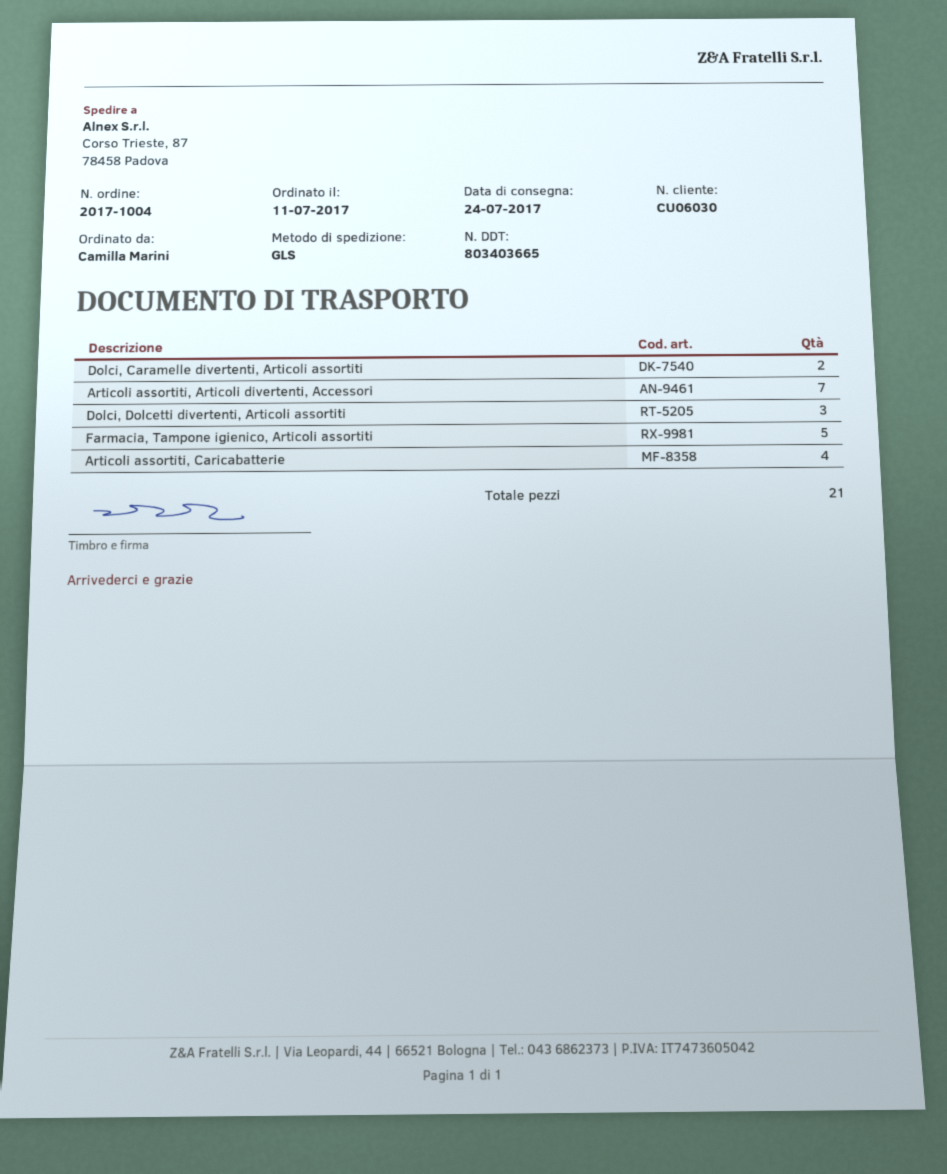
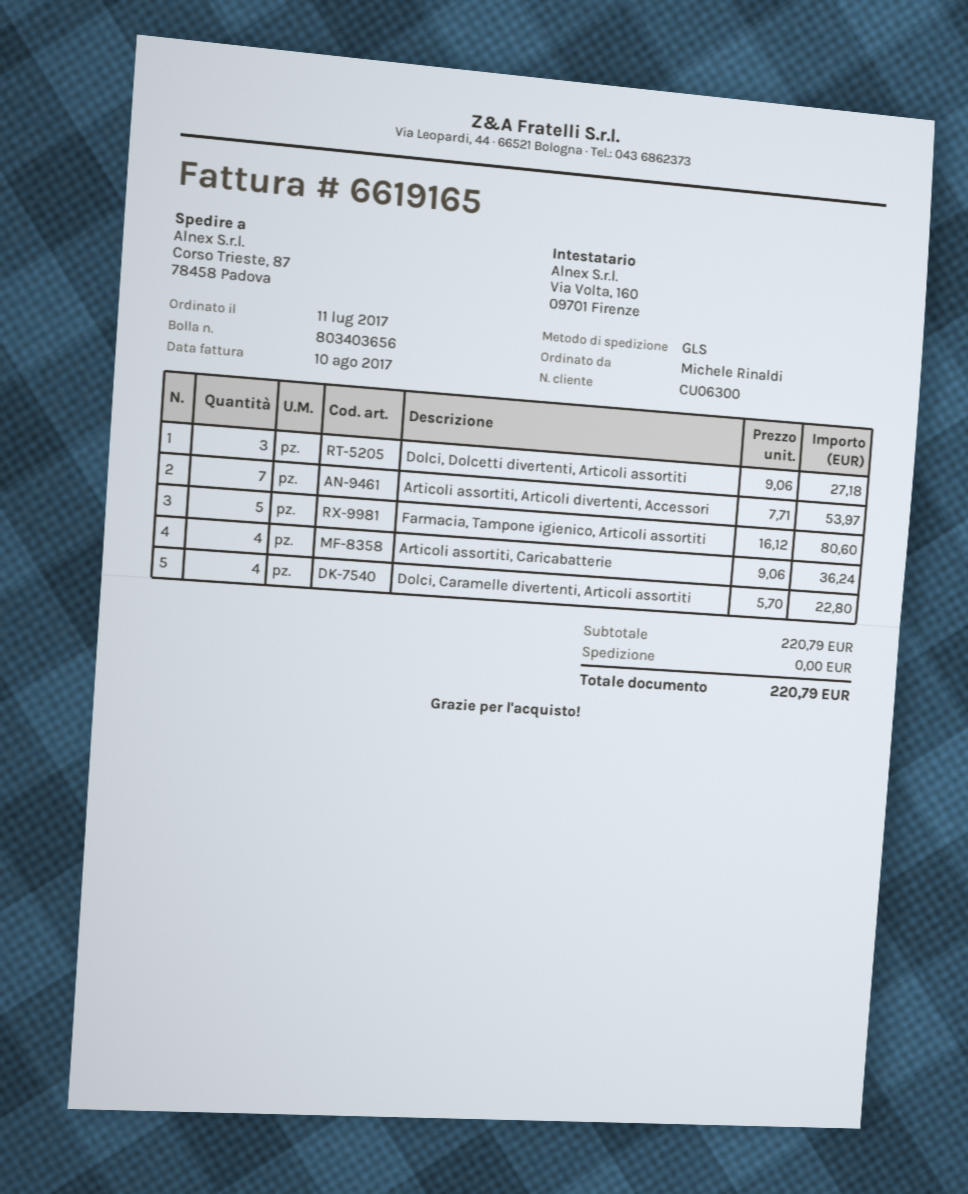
delivery note number: 803403665 -> 803403656
customer number: CU06030 -> CU06300
ordered by: Camilla Marini -> Michele Rinaldi
Dolci, Caramelle divertenti, Articoli assortiti: 2 -> 4

